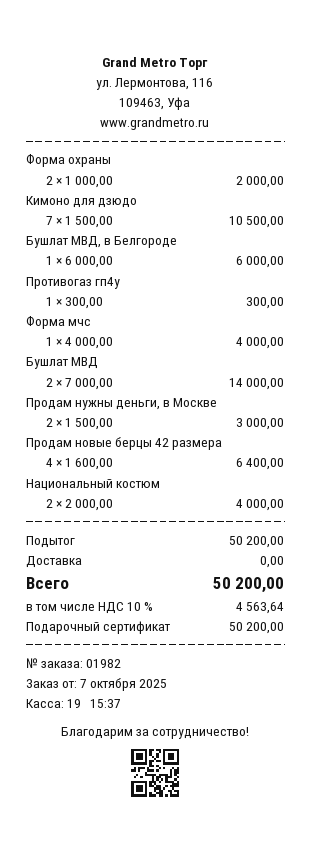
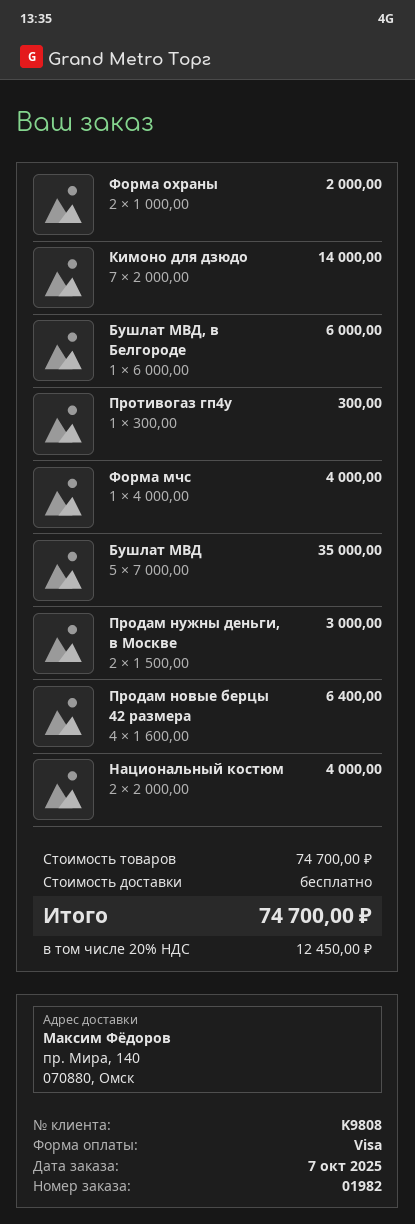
payment method: gift card -> Visa
Кимоно для дзюдо: 7 x 1500.00 = 10500.00 -> 7 x 2000.00 = 14000.00
Бушлат МВД: 2 x 7000.00 = 14000.00 -> 5 x 7000.00 = 35000.00
subtotal: 50200.00 -> 74700.00
tax: 10% = 4563.64 -> 20% = 12450.00
total: 50200.00 -> 74700.00

